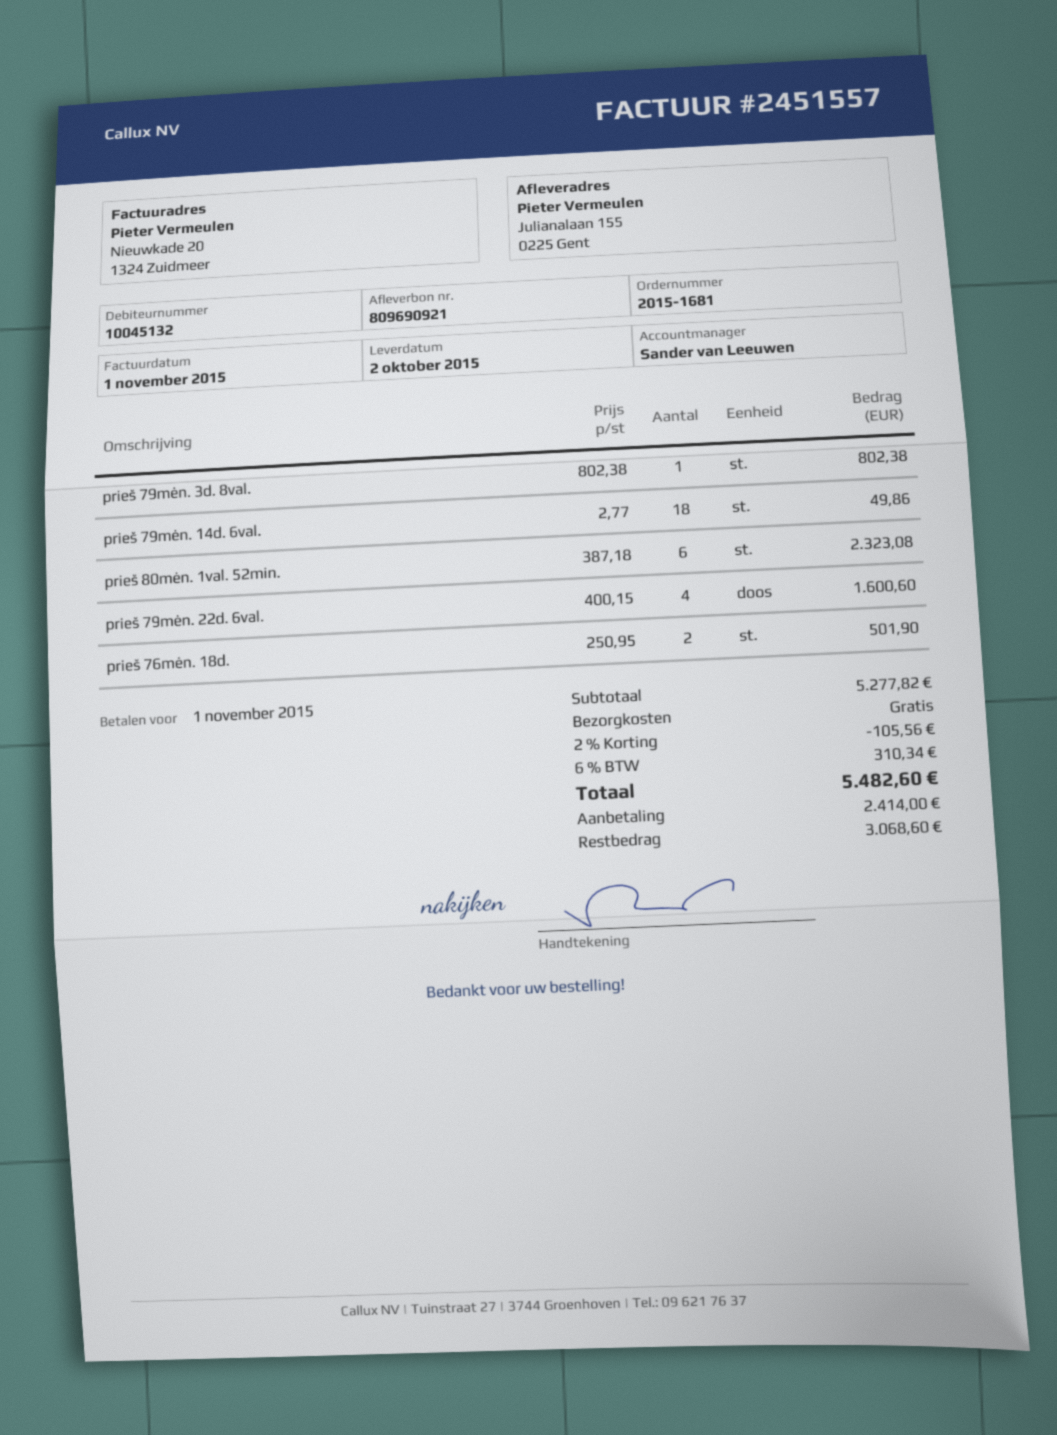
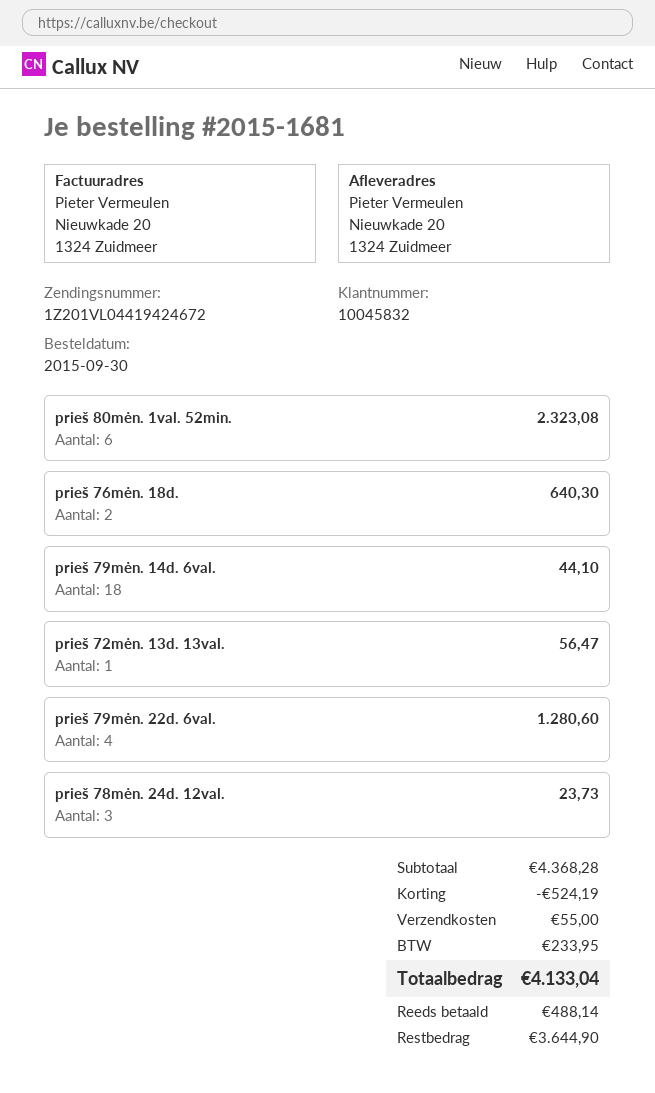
customer number: 10045132 -> 10045832
ship to: Julianalaan 155, 0225 Gent -> Nieuwkade 20, 1324 Zuidmeer
prieš 79mėn. 3d. 8val.: 1 for 802.38 -> none
prieš 79mėn. 14d. 6val.: 18 for 49.86 -> 18 for 44.10
prieš 79mėn. 22d. 6val.: 4 for 1600.60 -> 4 for 1280.60
prieš 76mėn. 18d.: 2 for 501.90 -> 2 for 640.30
prieš 72mėn. 13d. 13val.: none -> 1 for 56.47
prieš 78mėn. 24d. 12val.: none -> 3 for 23.73
subtotal: 5277.82 -> 4368.28
discount: 105.56 -> 524.19
shipping: 0.00 -> 55.00
tax: 310.34 -> 233.95
total: 5482.60 -> 4133.04
deposit: 2414.00 -> 488.14
balance: 3068.60 -> 3644.90

